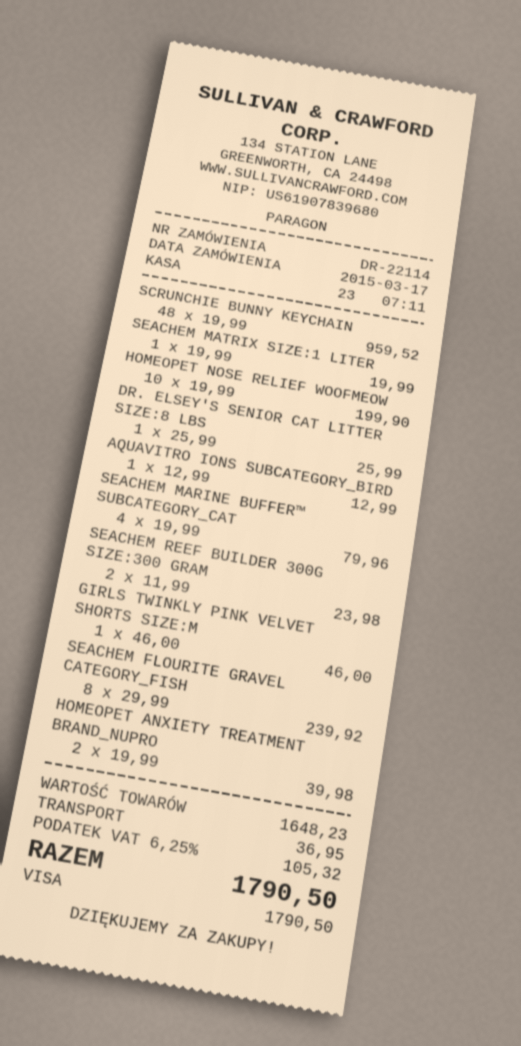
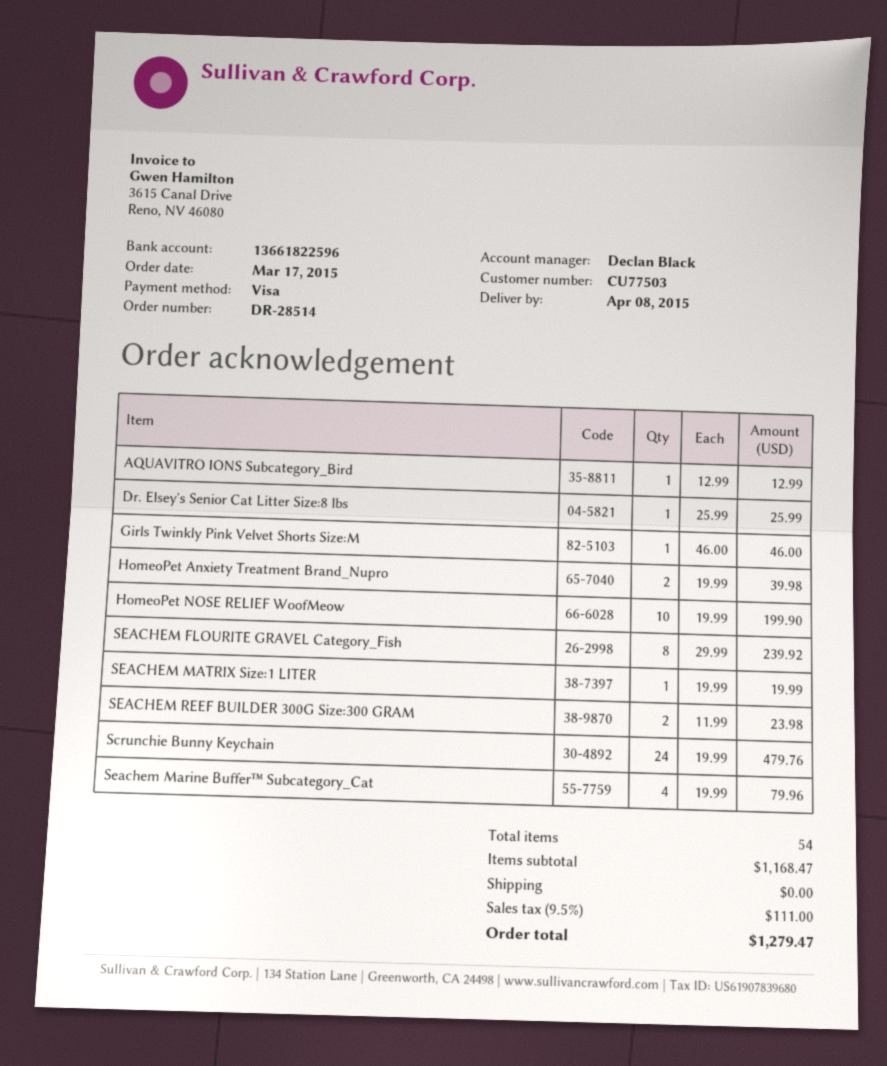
order number: DR-22114 -> DR-28514
SCRUNCHIE BUNNY KEYCHAIN: 48 x 19.99 = 959.52 -> 24 x 19.99 = 479.76
subtotal: 1648.23 -> 1168.47
shipping: 36.95 -> 0.00
tax: 6.25% = 105.32 -> 9.5% = 111.00
total: 1790.50 -> 1279.47

